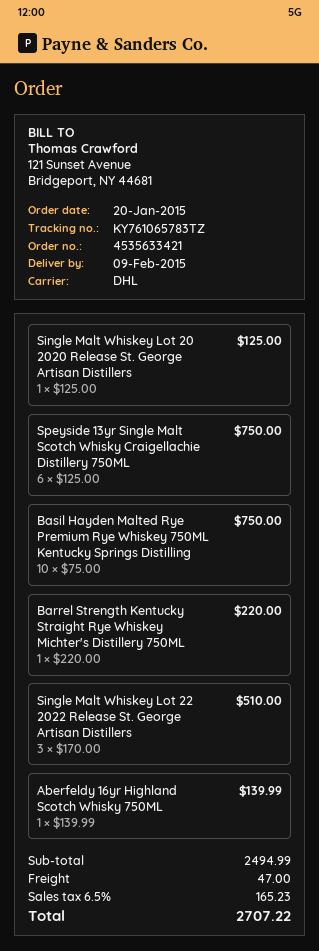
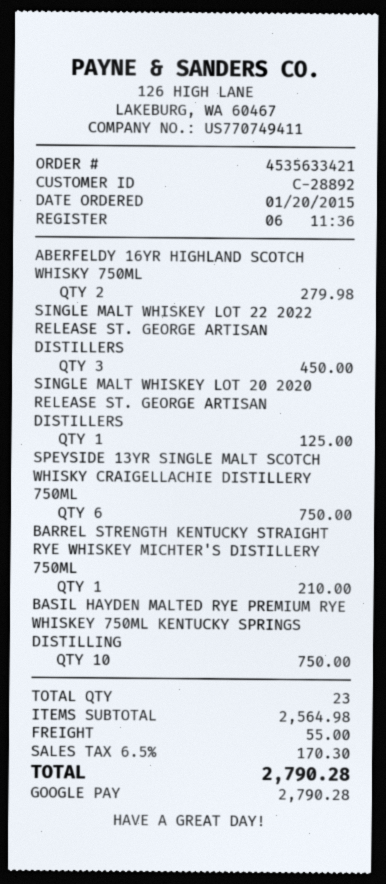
Barrel Strength Kentucky Straight Rye Whiskey Michter's Distillery 750ML: 1 for 220.00 -> 1 for 210.00
Single Malt Whiskey Lot 22 2022 Release St. George Artisan Distillers: 3 for 510.00 -> 3 for 450.00
Aberfeldy 16yr Highland Scotch Whisky 750ML: 1 for 139.99 -> 2 for 279.98
subtotal: 2494.99 -> 2564.98
shipping: 47.00 -> 55.00
tax: 6.5% = 165.23 -> 6.5% = 170.30
total: 2707.22 -> 2790.28

